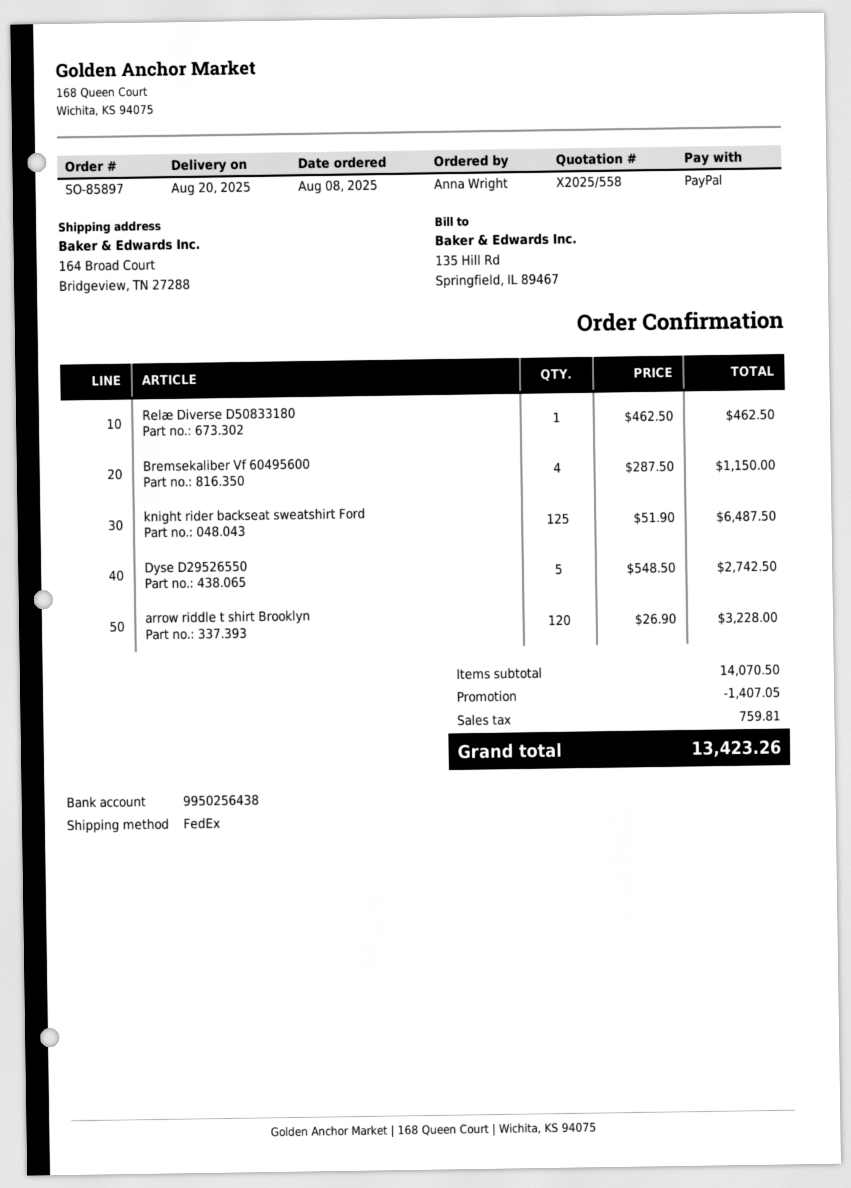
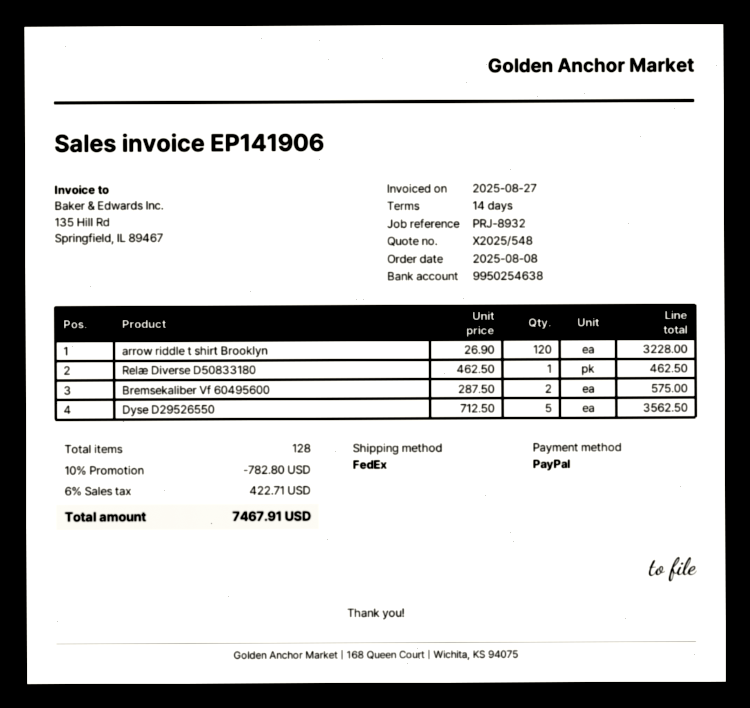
quote number: X2025/558 -> X2025/548
bank account: 9950256438 -> 9950254638
Bremsekaliber Vf 60495600: 4 x 287.50 = 1150.00 -> 2 x 287.50 = 575.00
knight rider backseat sweatshirt Ford: 125 x 51.90 = 6487.50 -> none
Dyse D29526550: 5 x 548.50 = 2742.50 -> 5 x 712.50 = 3562.50
discount: 1407.05 -> 782.80
tax: 759.81 -> 422.71
total: 13423.26 -> 7467.91

